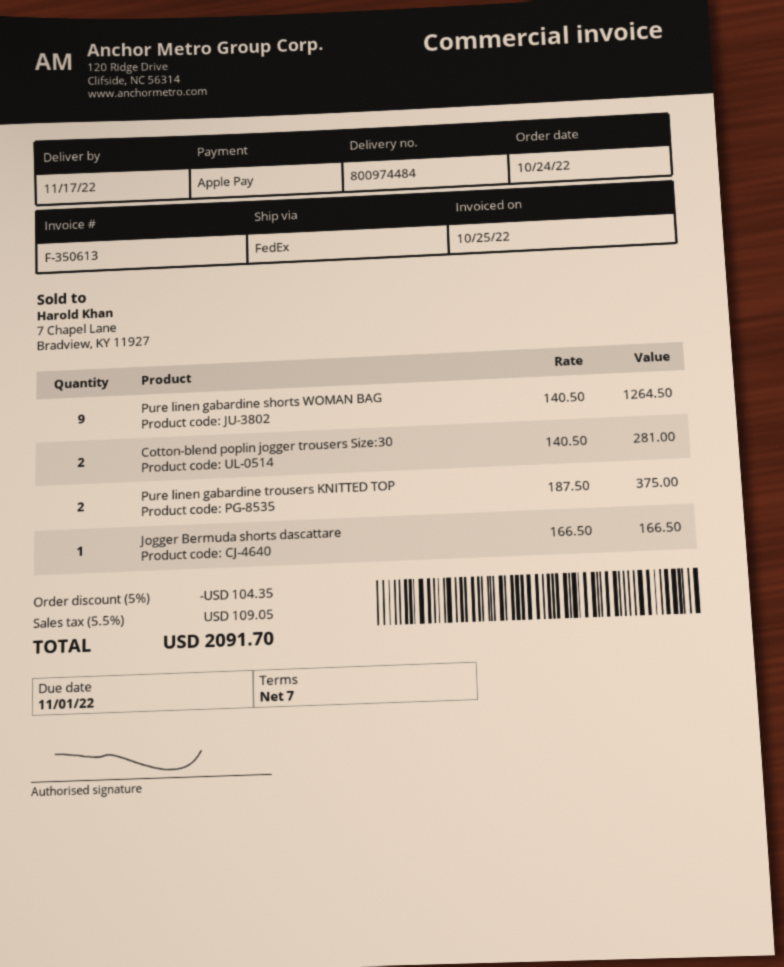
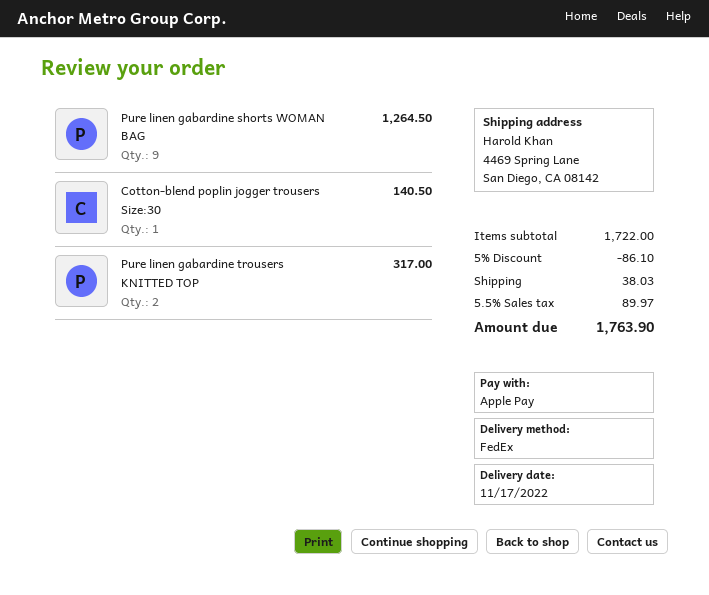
Cotton-blend poplin jogger trousers Size:30: 2 for 281.00 -> 1 for 140.50
Pure linen gabardine trousers KNITTED TOP: 2 for 375.00 -> 2 for 317.00
Jogger Bermuda shorts dascattare: 1 for 166.50 -> none
discount: 5% = 104.35 -> 5% = 86.10
shipping: none -> 38.03
tax: 5.5% = 109.05 -> 5.5% = 89.97
total: 2091.70 -> 1763.90

